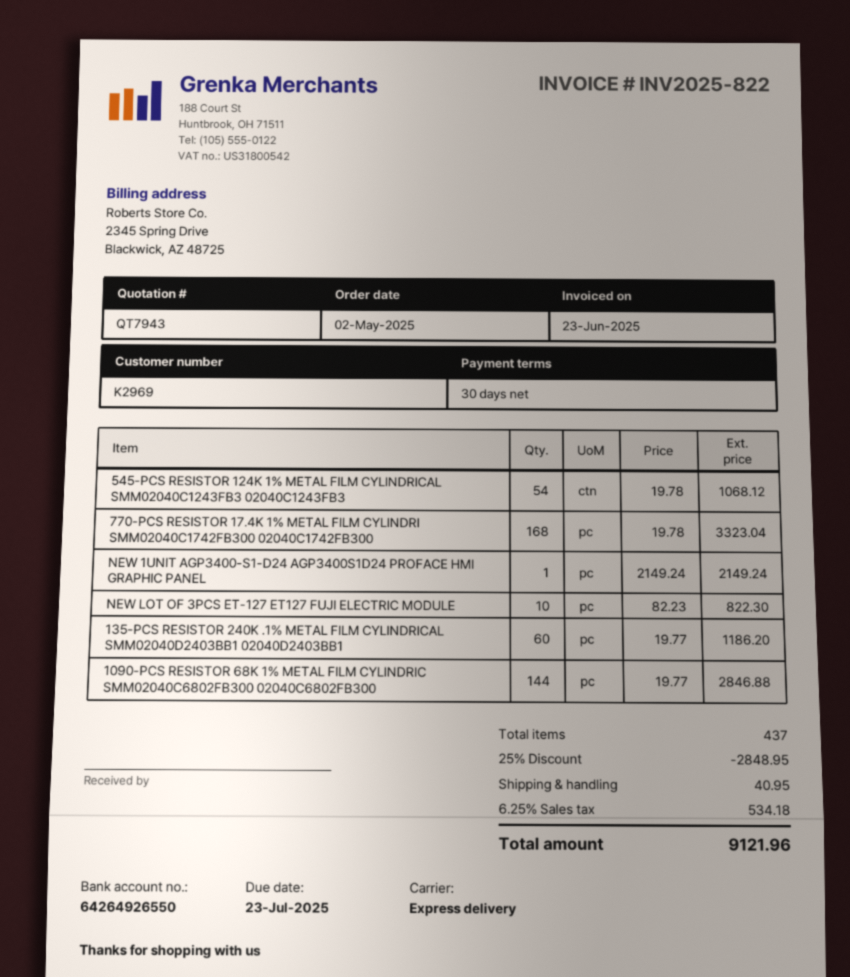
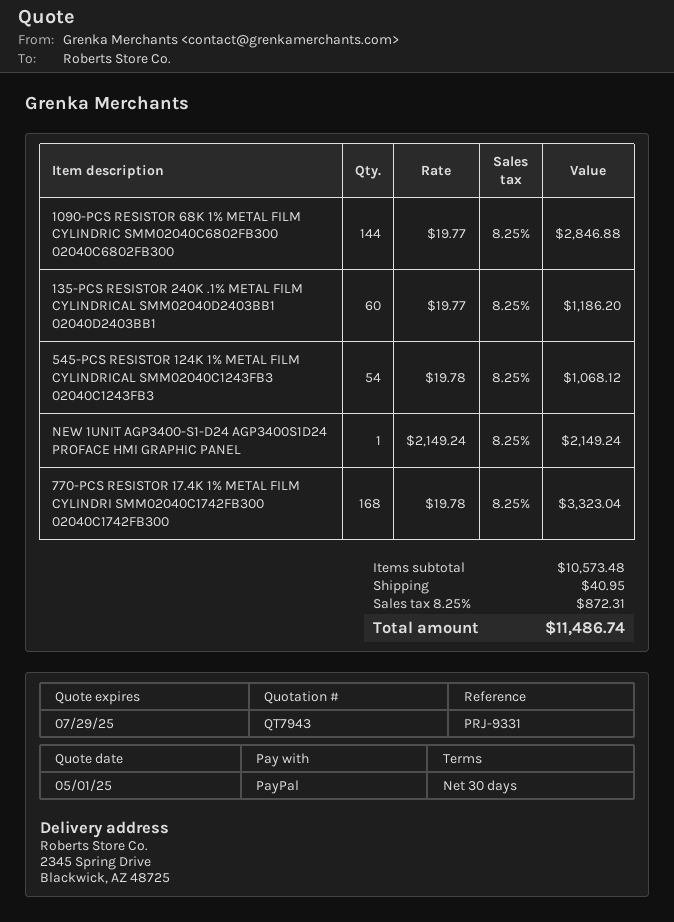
NEW LOT OF 3PCS ET-127 ET127 FUJI ELECTRIC MODULE: 10 x 82.23 = 822.30 -> none
discount: 25% = 2848.95 -> none
tax: 6.25% = 534.18 -> 8.25% = 872.31
total: 9121.96 -> 11486.74

